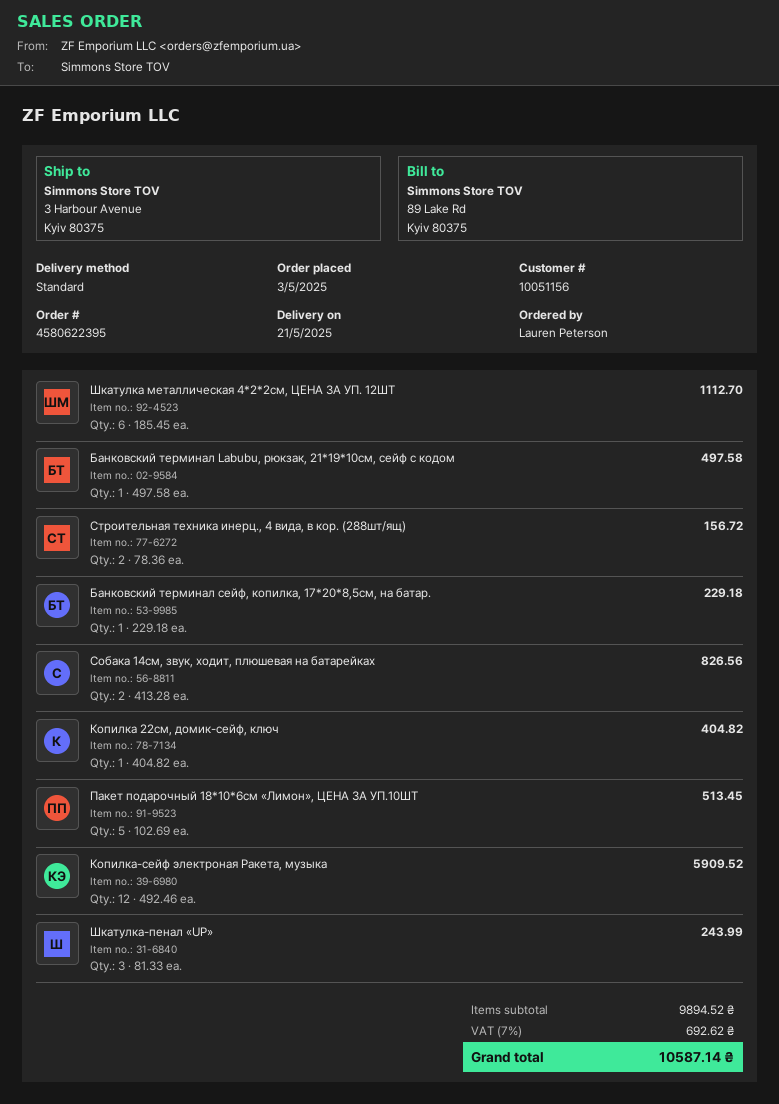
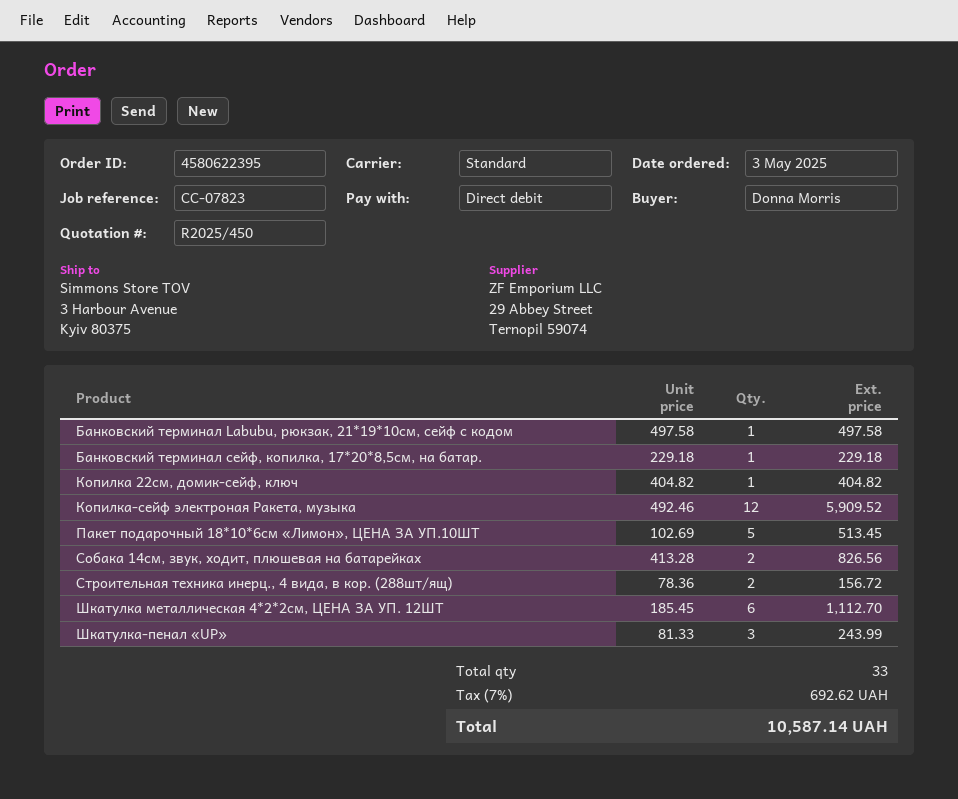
ordered by: Lauren Peterson -> Donna Morris

